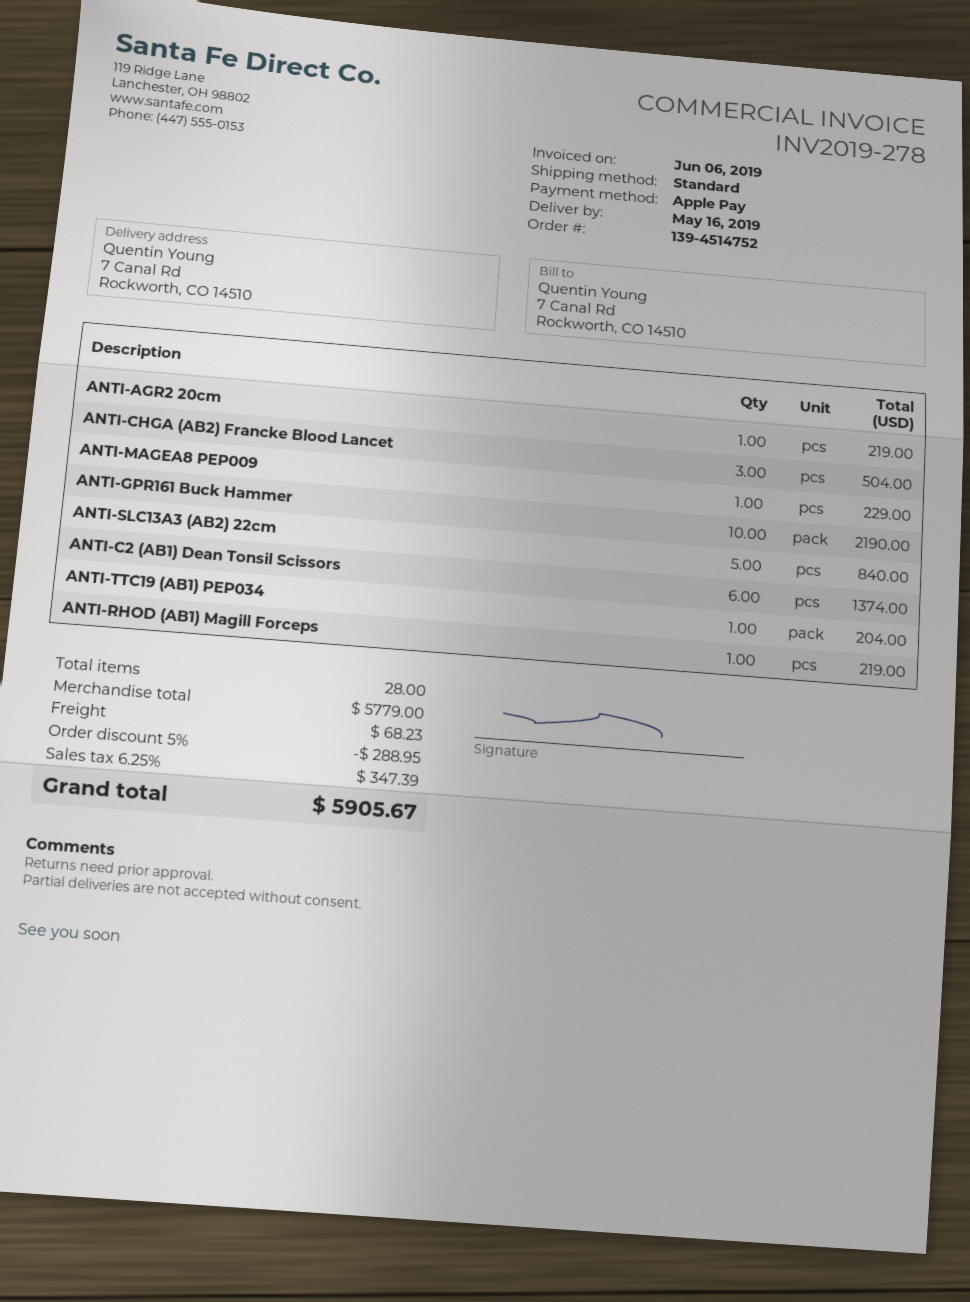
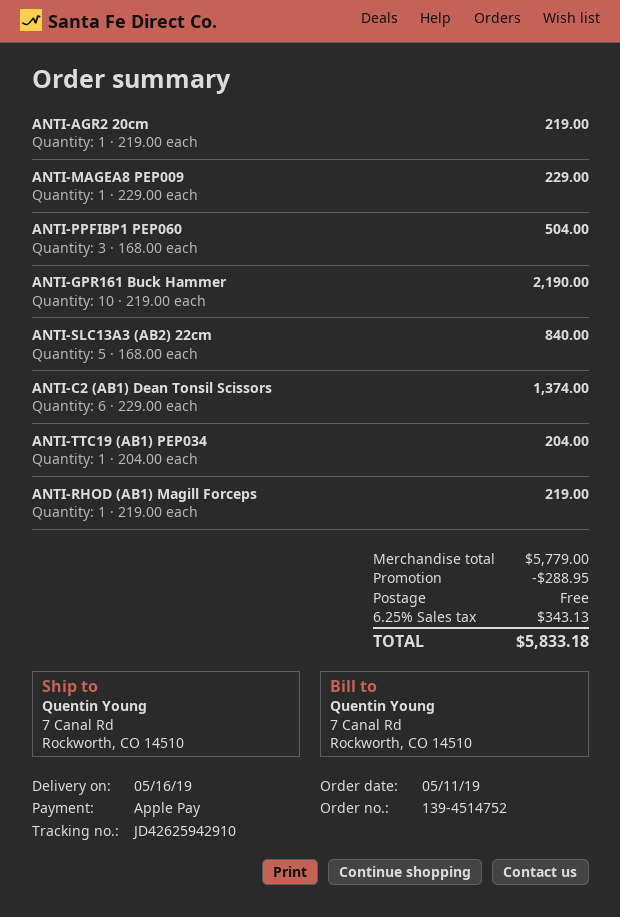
ANTI-CHGA (AB2) Francke Blood Lancet: 3 for 504.00 -> none
ANTI-PPFIBP1 PEP060: none -> 3 for 504.00
shipping: 68.23 -> 0.00
tax: 6.25% = 347.39 -> 6.25% = 343.13
total: 5905.67 -> 5833.18

